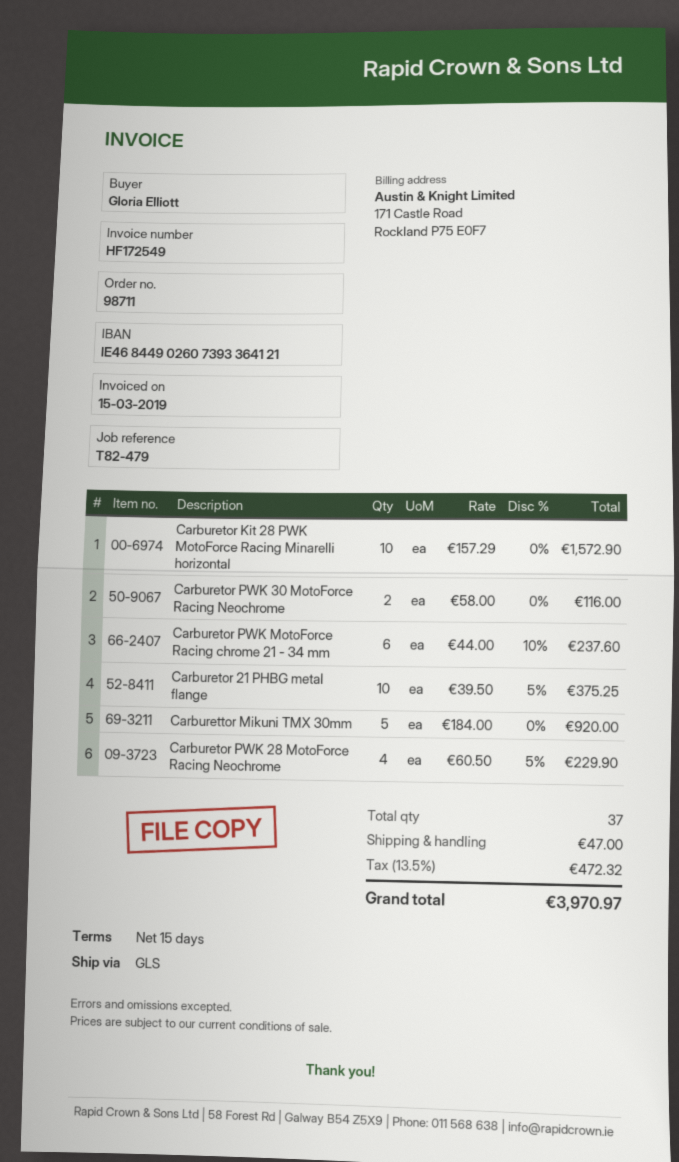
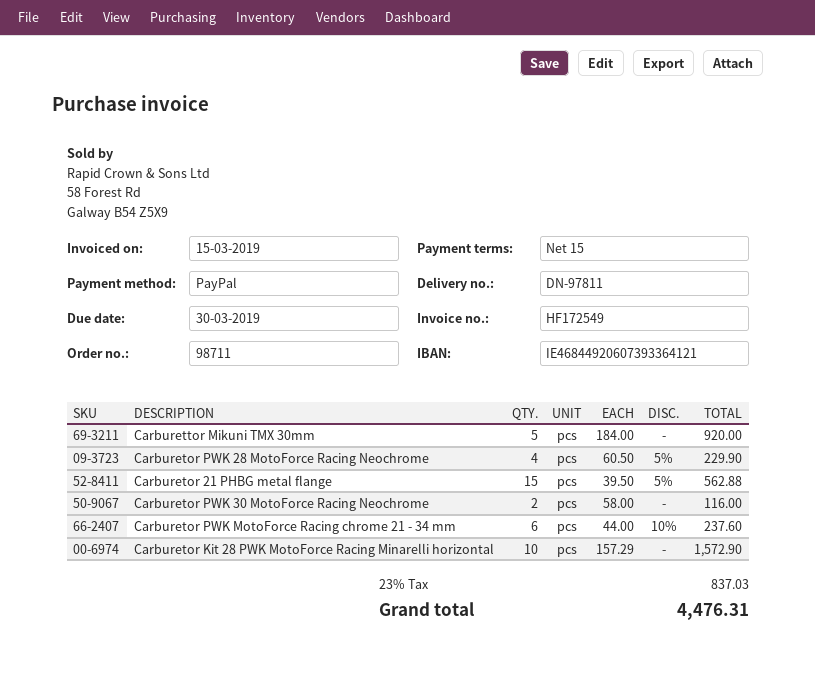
bank account: IE46844902607393364121 -> IE46844920607393364121
Carburetor 21 PHBG metal flange: 10 x 39.50 - 5% = 375.25 -> 15 x 39.50 - 5% = 562.88
shipping: 47.00 -> none
tax: 13.5% = 472.32 -> 23% = 837.03
total: 3970.97 -> 4476.31

